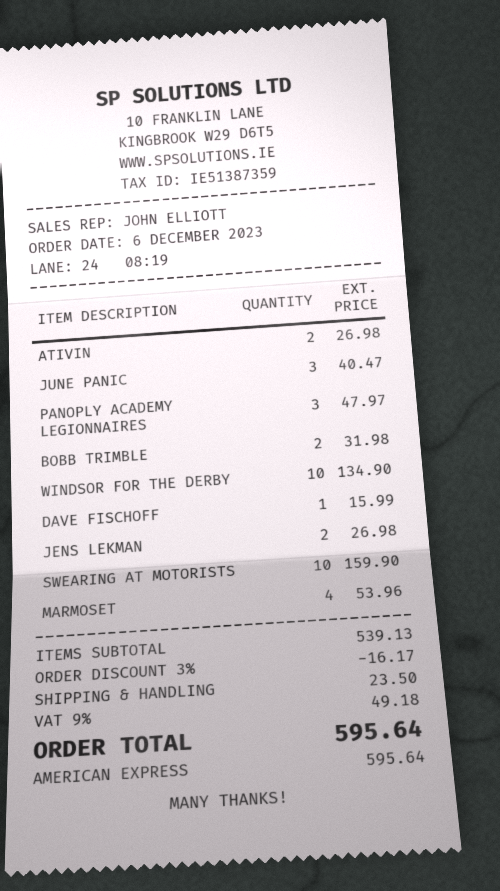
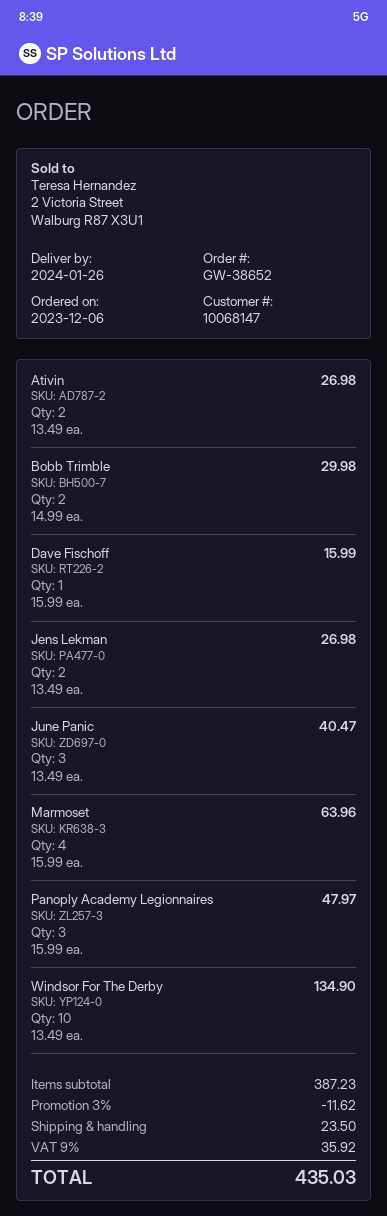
BOBB TRIMBLE: 2 for 31.98 -> 2 for 29.98
SWEARING AT MOTORISTS: 10 for 159.90 -> none
MARMOSET: 4 for 53.96 -> 4 for 63.96
subtotal: 539.13 -> 387.23
discount: 3% = 16.17 -> 3% = 11.62
tax: 9% = 49.18 -> 9% = 35.92
total: 595.64 -> 435.03

